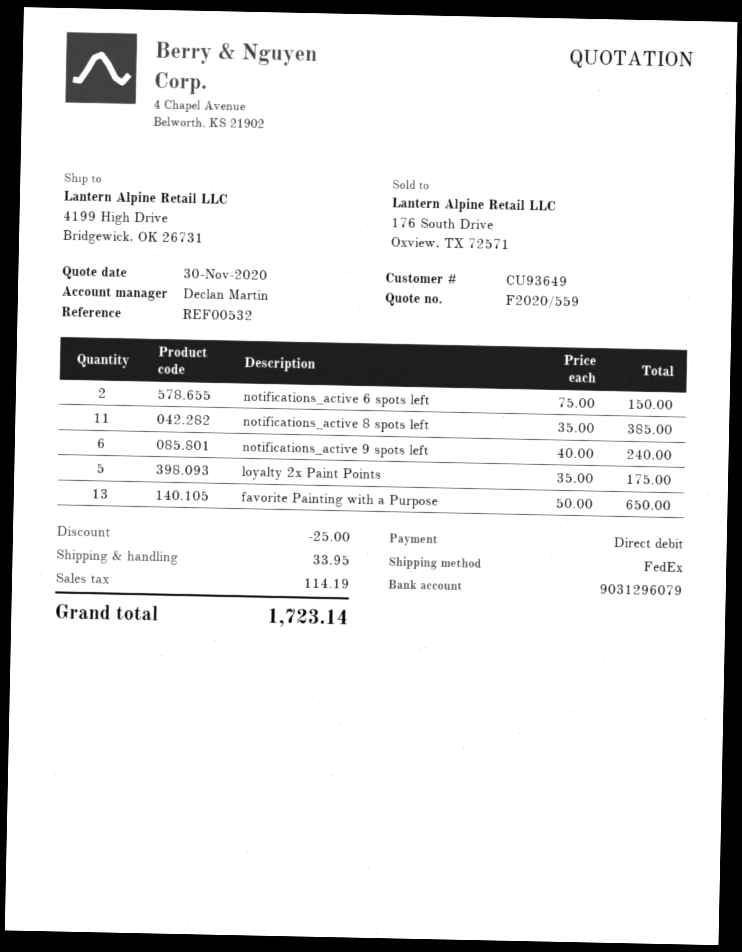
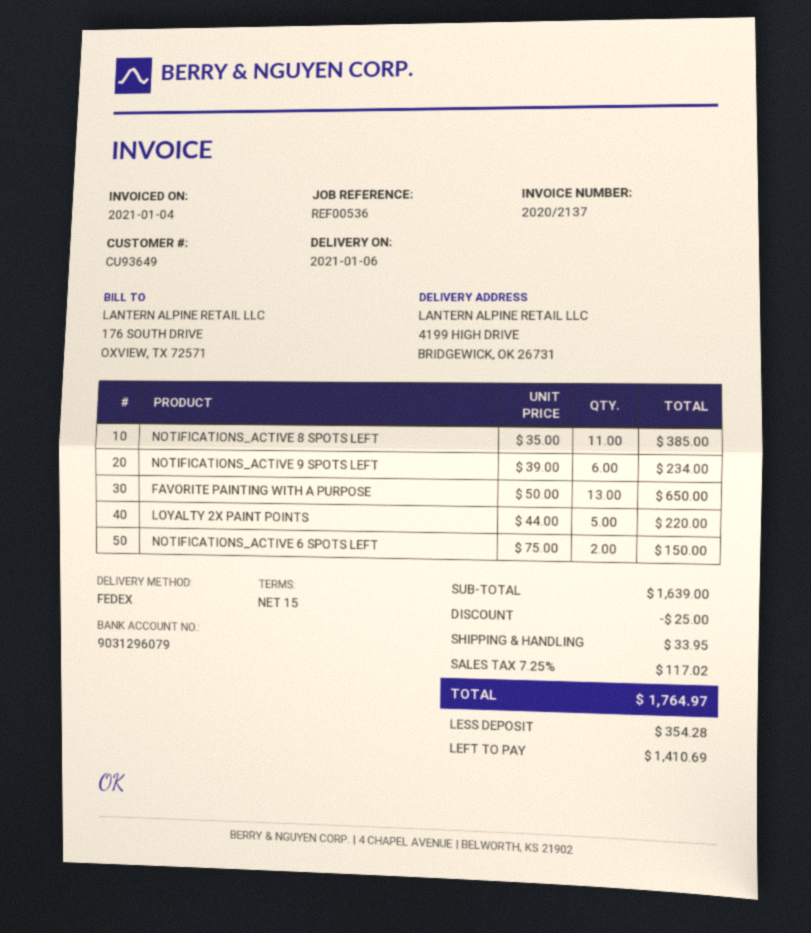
reference: REF00532 -> REF00536
notifications_active 9 spots left: 6 x 40.00 = 240.00 -> 6 x 39.00 = 234.00
loyalty 2x Paint Points: 5 x 35.00 = 175.00 -> 5 x 44.00 = 220.00
tax: 114.19 -> 117.02
total: 1723.14 -> 1764.97

